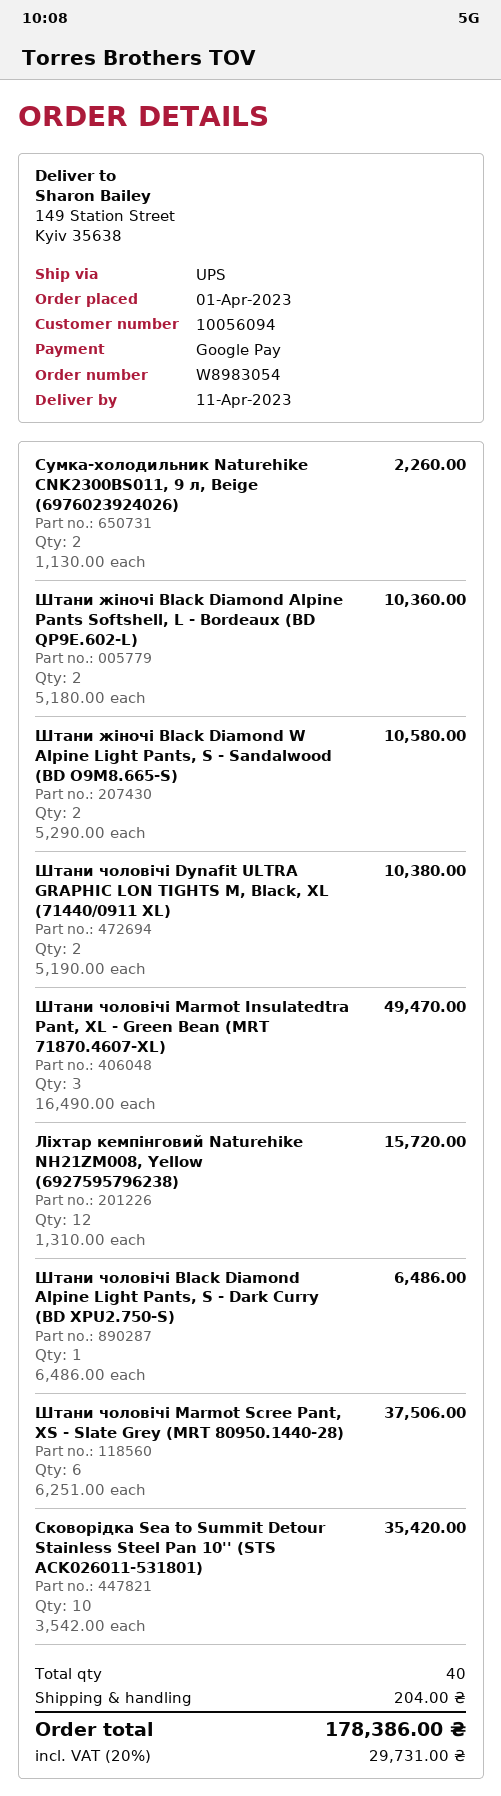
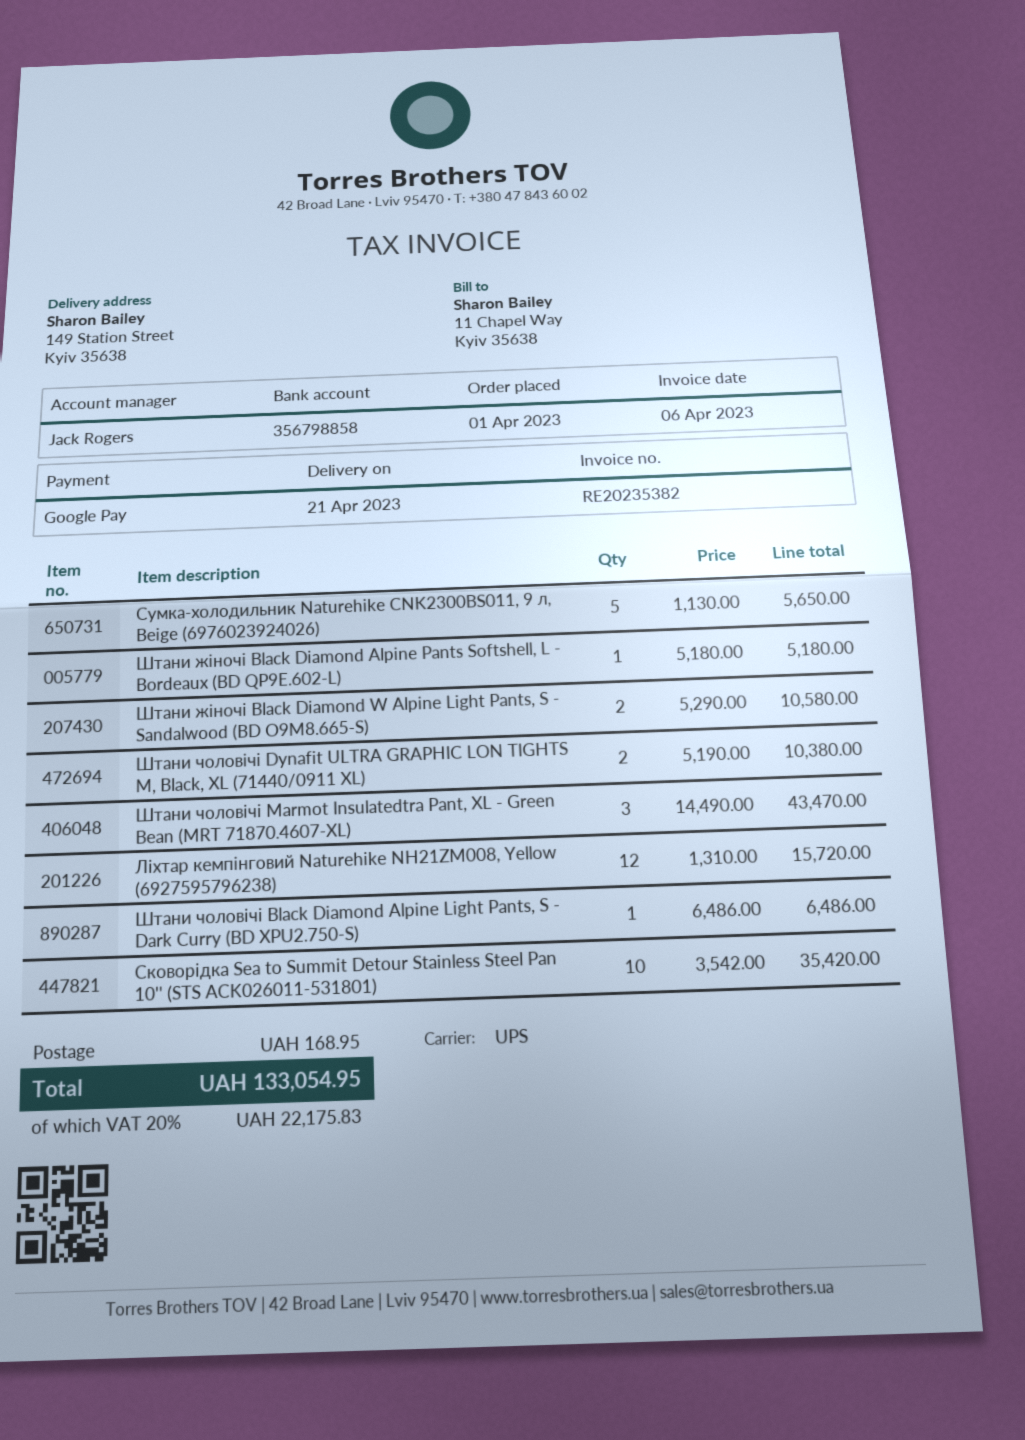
delivery date: 2023-04-11 -> 2023-04-21
Сумка-холодильник Naturehike CNK2300BS011, 9 л, Beige (6976023924026): 2 x 1130.00 = 2260.00 -> 5 x 1130.00 = 5650.00
Штани жіночі Black Diamond Alpine Pants Softshell, L - Bordeaux (BD QP9E.602-L): 2 x 5180.00 = 10360.00 -> 1 x 5180.00 = 5180.00
Штани чоловічі Marmot Insulatedtra Pant, XL - Green Bean (MRT 71870.4607-XL): 3 x 16490.00 = 49470.00 -> 3 x 14490.00 = 43470.00
Штани чоловічі Marmot Scree Pant, XS - Slate Grey (MRT 80950.1440-28): 6 x 6251.00 = 37506.00 -> none
shipping: 204.00 -> 168.95
tax: 20% = 29731.00 -> 20% = 22175.83
total: 178386.00 -> 133054.95

